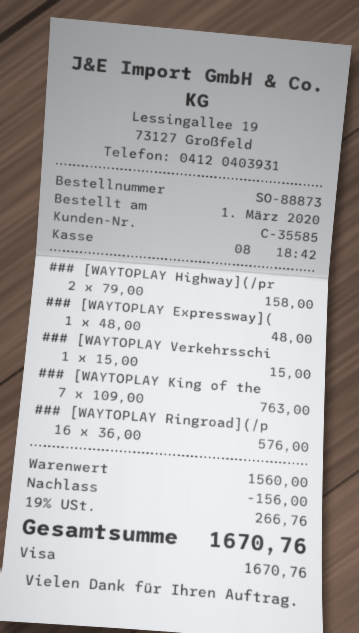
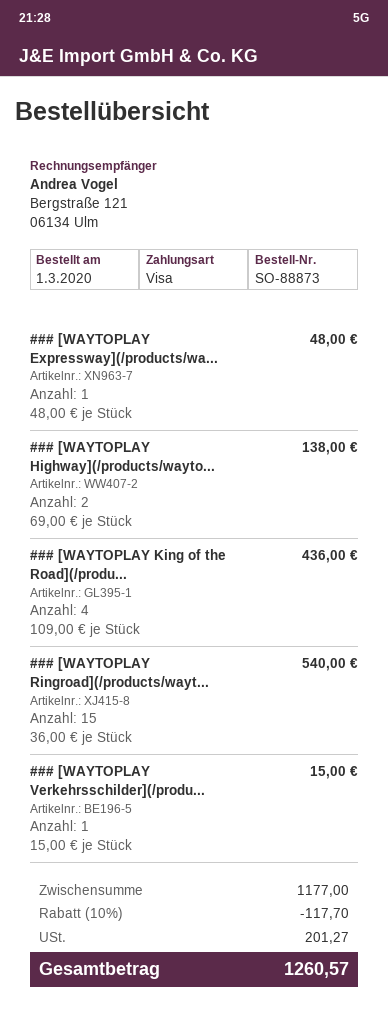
### [WAYTOPLAY Highway](/pr: 2 x 79.00 = 158.00 -> 2 x 69.00 = 138.00
### [WAYTOPLAY King of the: 7 x 109.00 = 763.00 -> 4 x 109.00 = 436.00
### [WAYTOPLAY Ringroad](/p: 16 x 36.00 = 576.00 -> 15 x 36.00 = 540.00
subtotal: 1560.00 -> 1177.00
discount: 156.00 -> 117.70
tax: 266.76 -> 201.27
total: 1670.76 -> 1260.57

